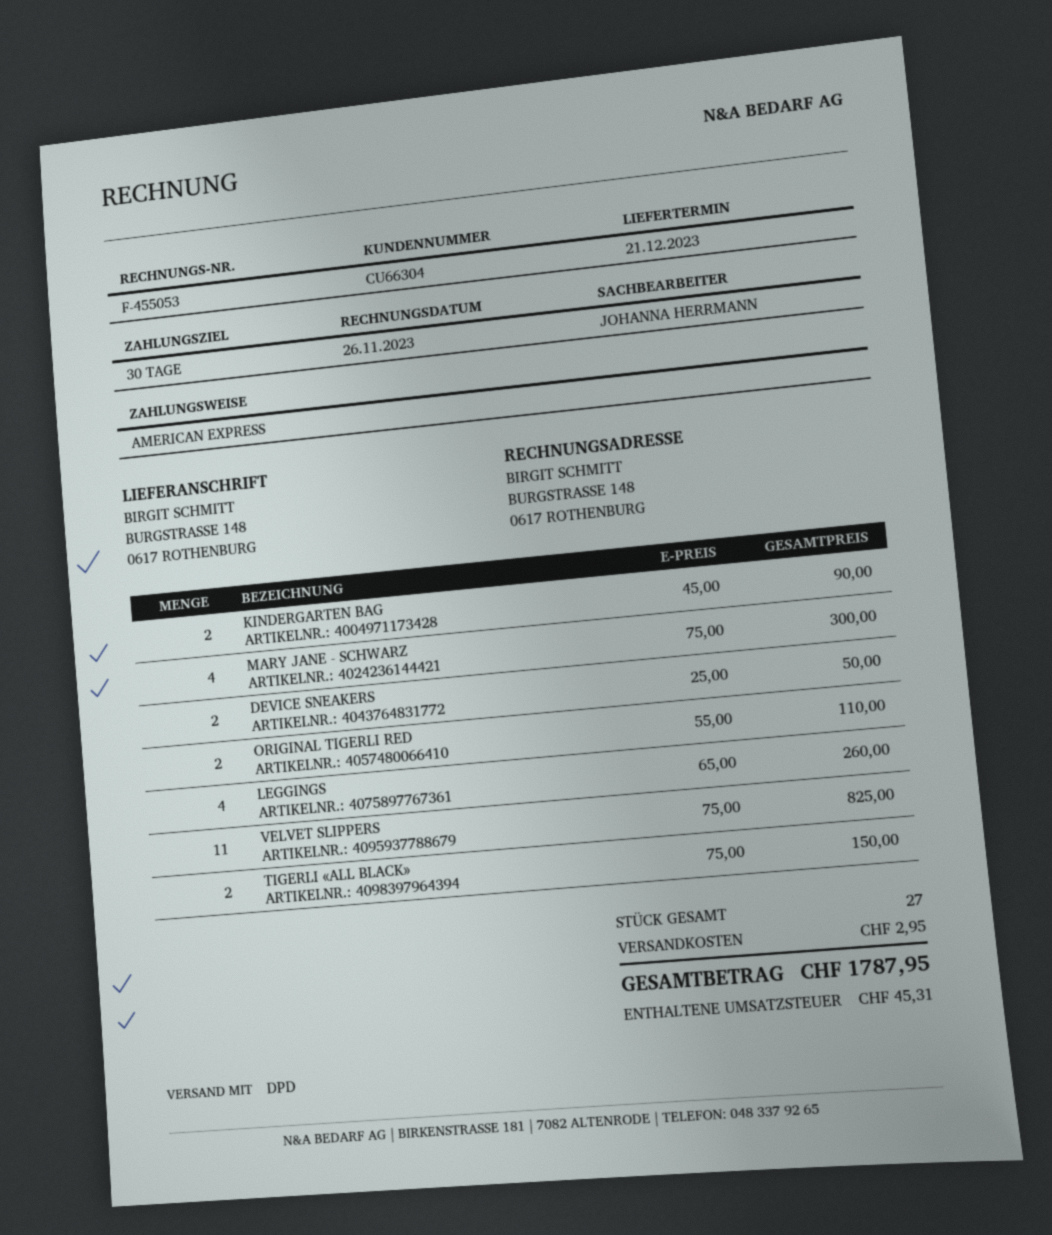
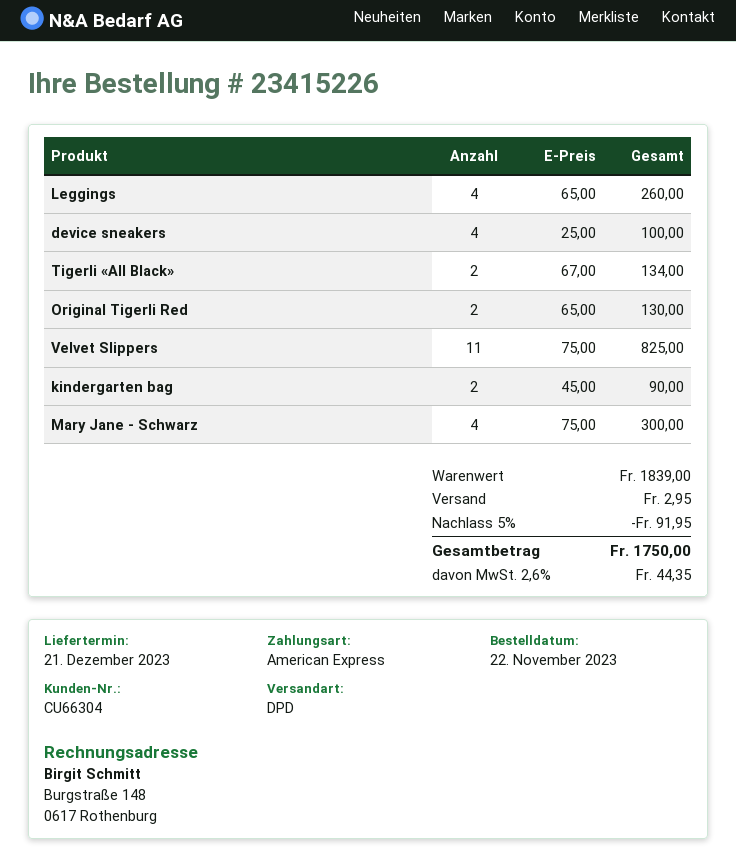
DEVICE SNEAKERS: 2 x 25.00 = 50.00 -> 4 x 25.00 = 100.00
ORIGINAL TIGERLI RED: 2 x 55.00 = 110.00 -> 2 x 65.00 = 130.00
TIGERLI «ALL BLACK»: 2 x 75.00 = 150.00 -> 2 x 67.00 = 134.00
discount: none -> 5% = 91.95
tax: 45.31 -> 44.35
total: 1787.95 -> 1750.00

